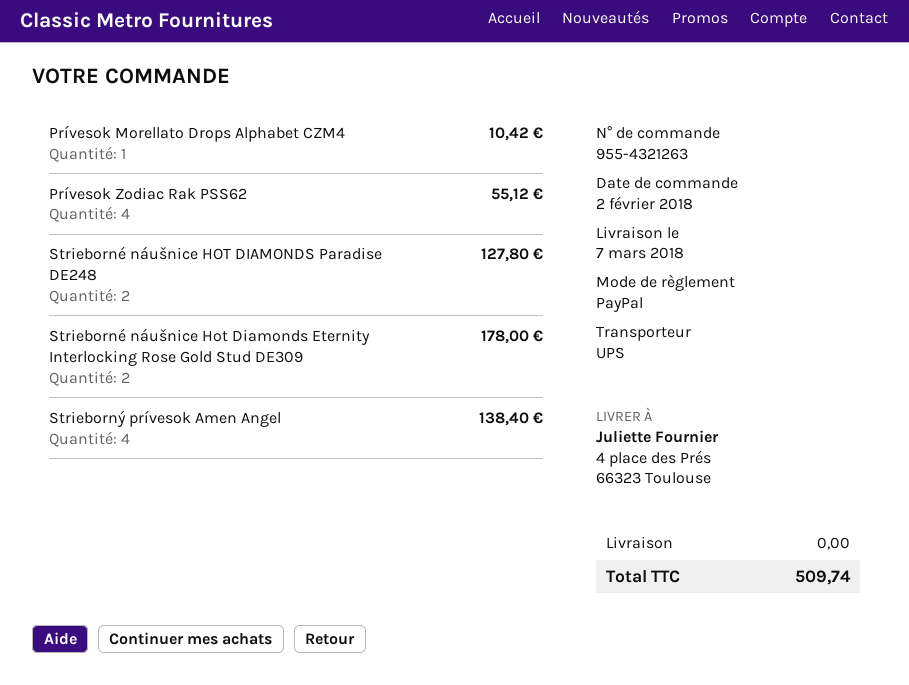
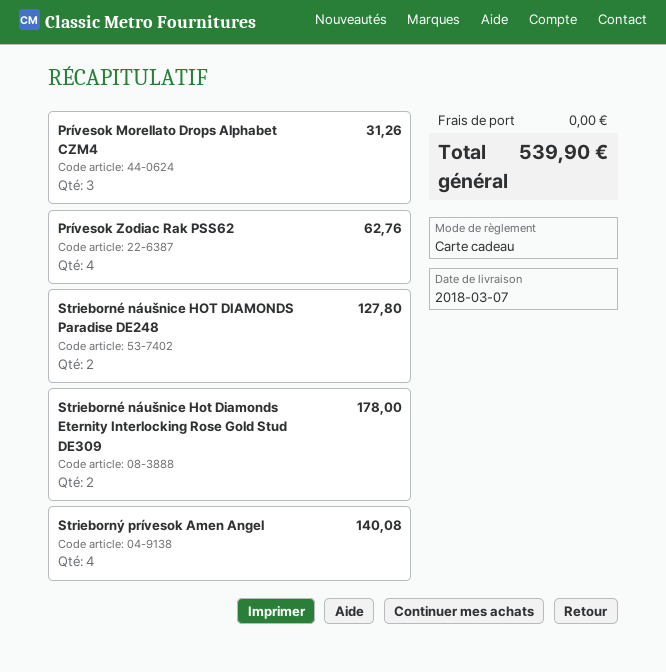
payment method: PayPal -> gift card
Prívesok Morellato Drops Alphabet CZM4: 1 for 10.42 -> 3 for 31.26
Prívesok Zodiac Rak PSS62: 4 for 55.12 -> 4 for 62.76
Strieborný prívesok Amen Angel: 4 for 138.40 -> 4 for 140.08
total: 509.74 -> 539.90

